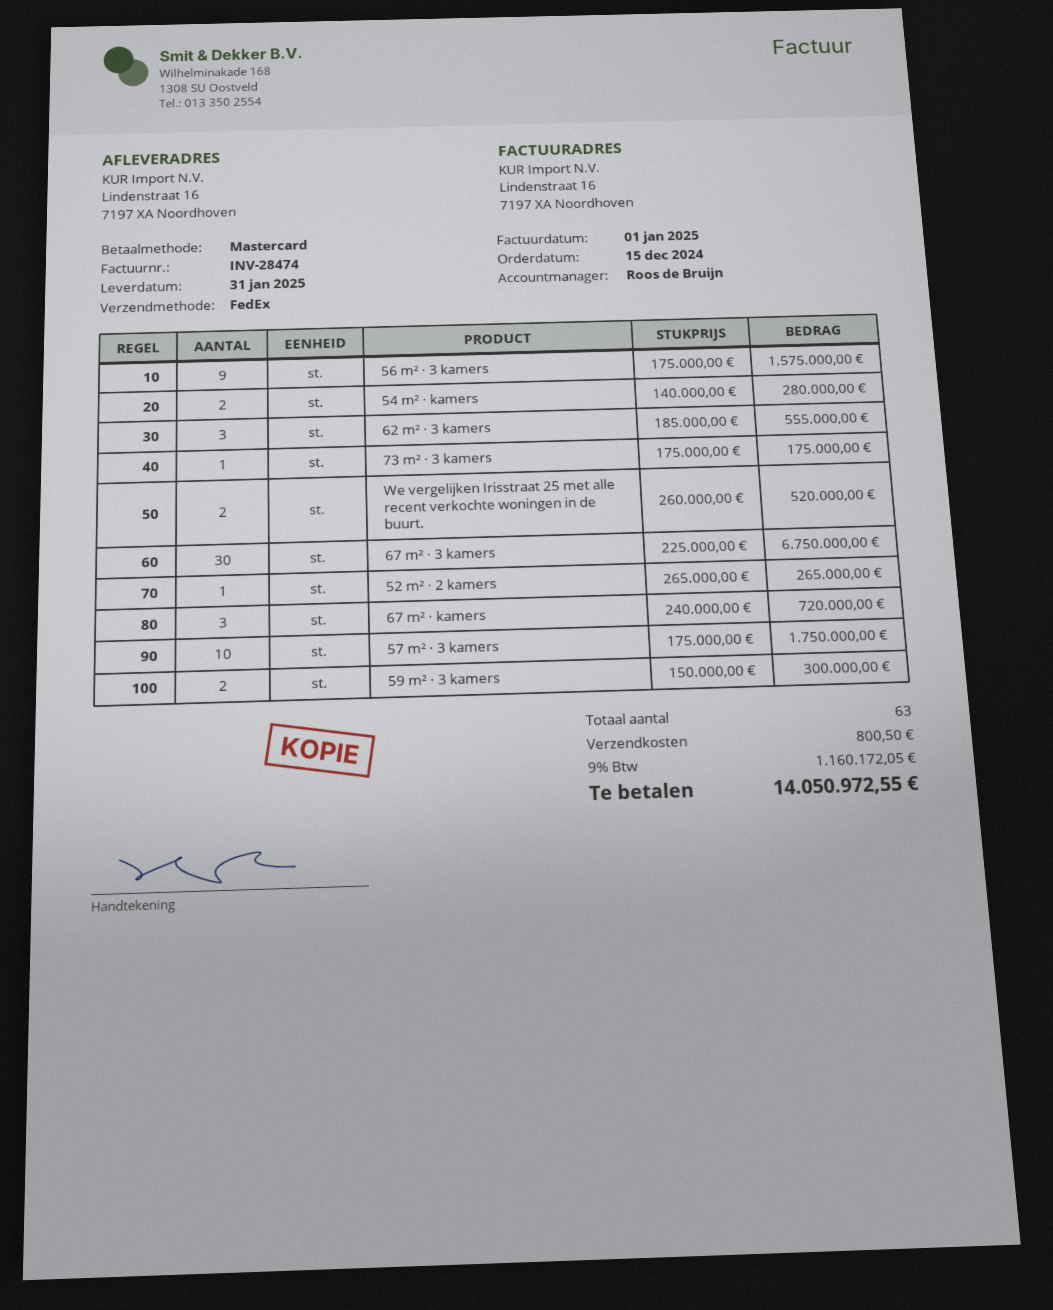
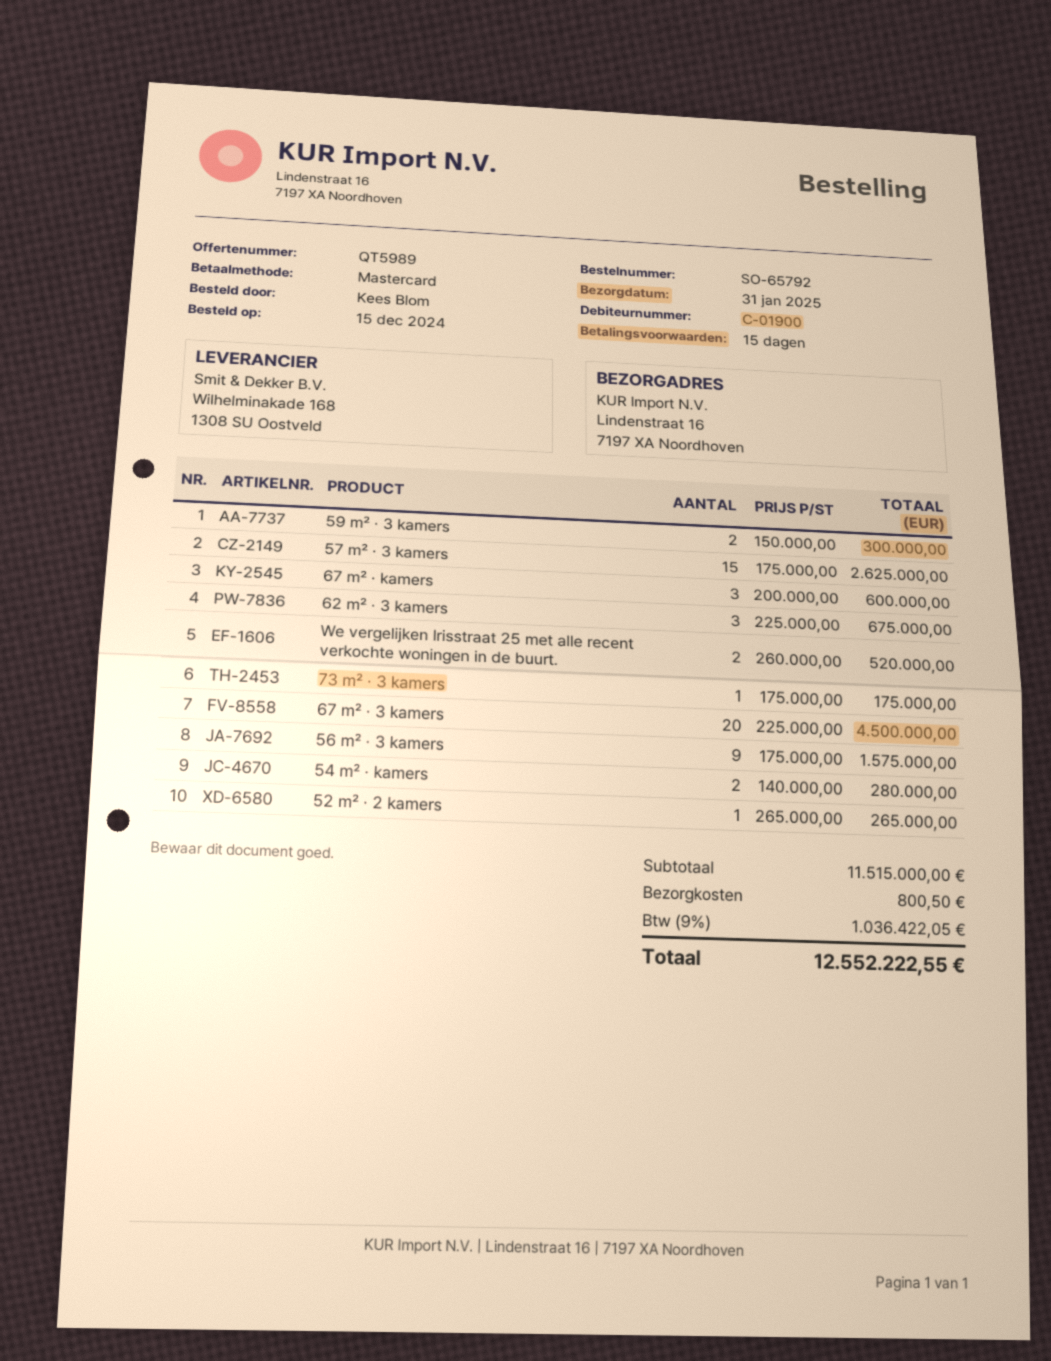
62 m² · 3 kamers: 3 x 185000.00 = 555000.00 -> 3 x 225000.00 = 675000.00
67 m² · 3 kamers: 30 x 225000.00 = 6750000.00 -> 20 x 225000.00 = 4500000.00
67 m² · kamers: 3 x 240000.00 = 720000.00 -> 3 x 200000.00 = 600000.00
57 m² · 3 kamers: 10 x 175000.00 = 1750000.00 -> 15 x 175000.00 = 2625000.00
tax: 9% = 1160172.05 -> 9% = 1036422.05
total: 14050972.55 -> 12552222.55

